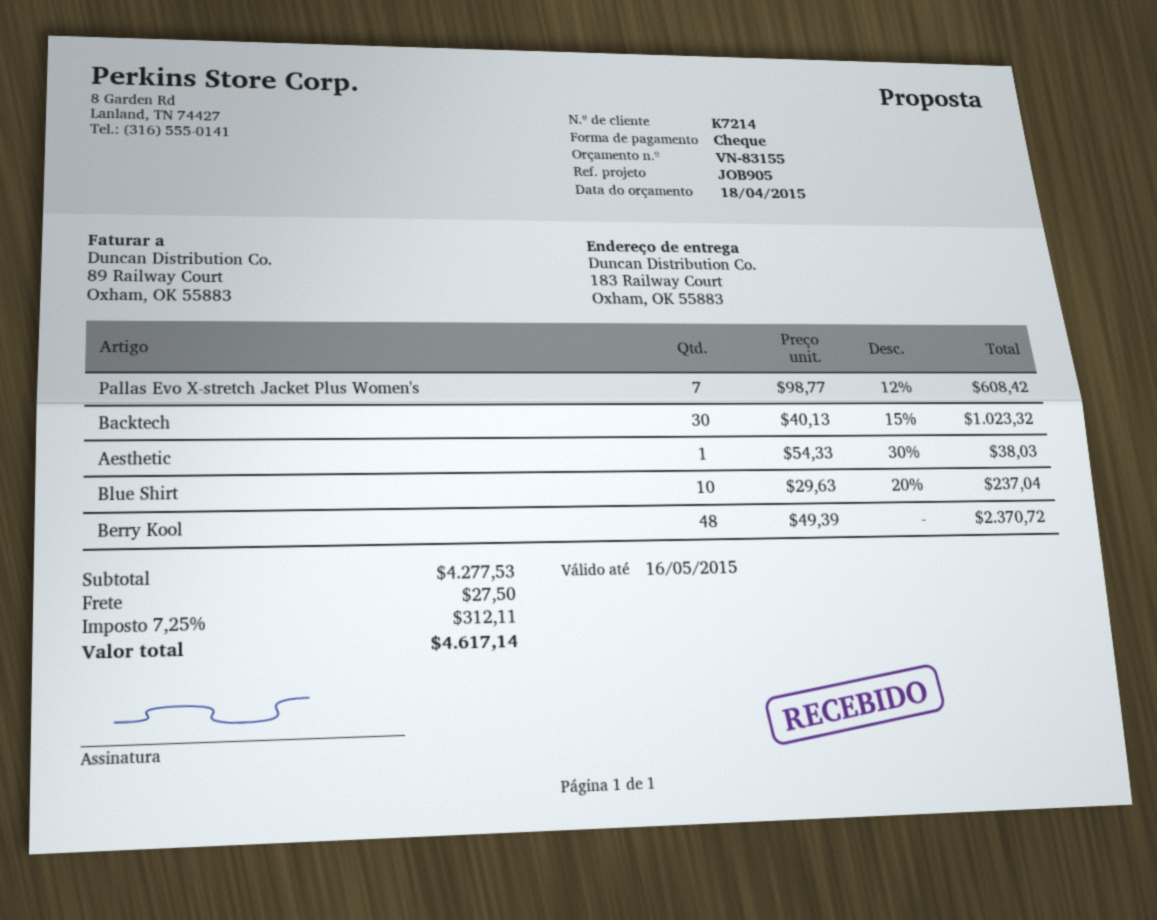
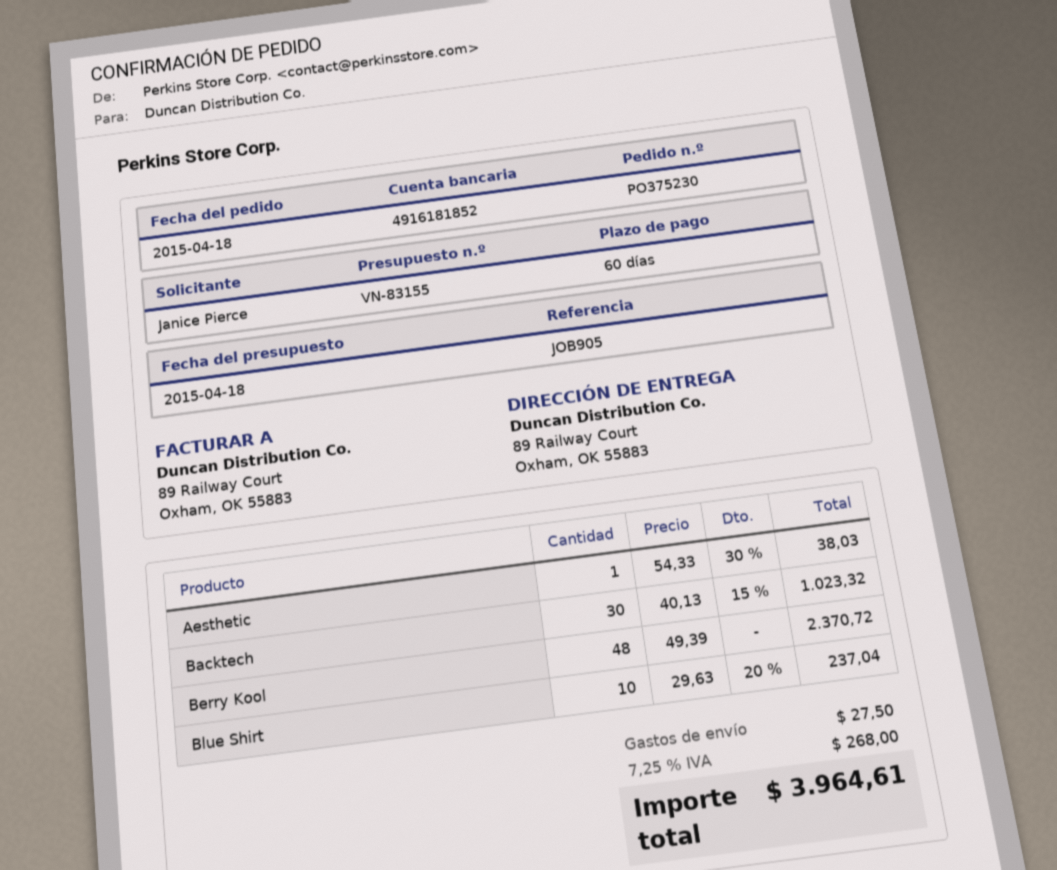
ship to: 183 Railway Court, Oxham, OK 55883 -> 89 Railway Court, Oxham, OK 55883
Pallas Evo X-stretch Jacket Plus Women's: 7 x 98.77 - 12% = 608.42 -> none
tax: 7.25% = 312.11 -> 7.25% = 268.00
total: 4617.14 -> 3964.61

